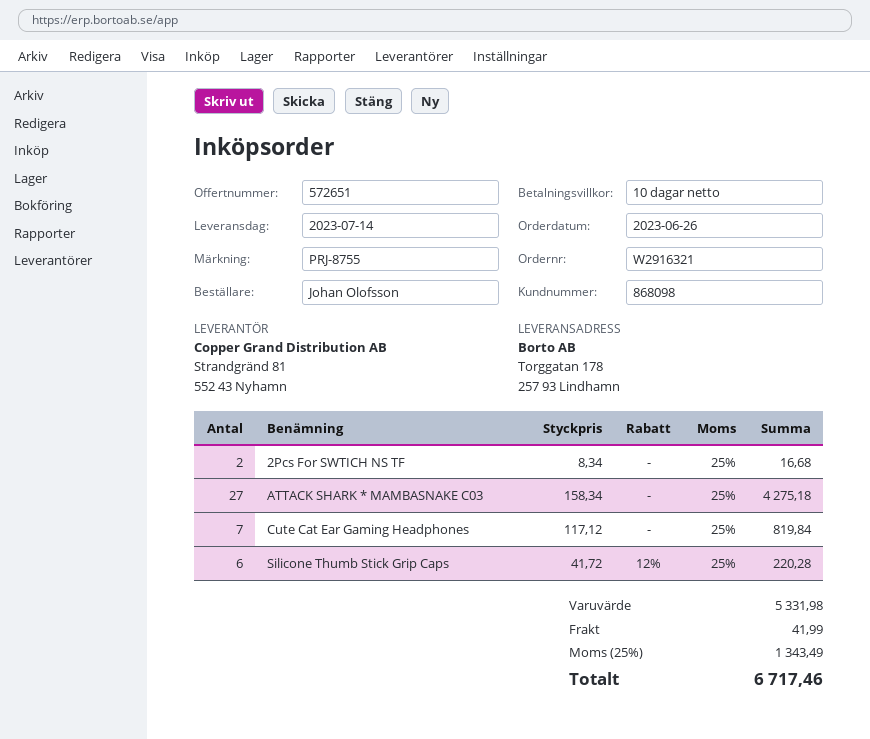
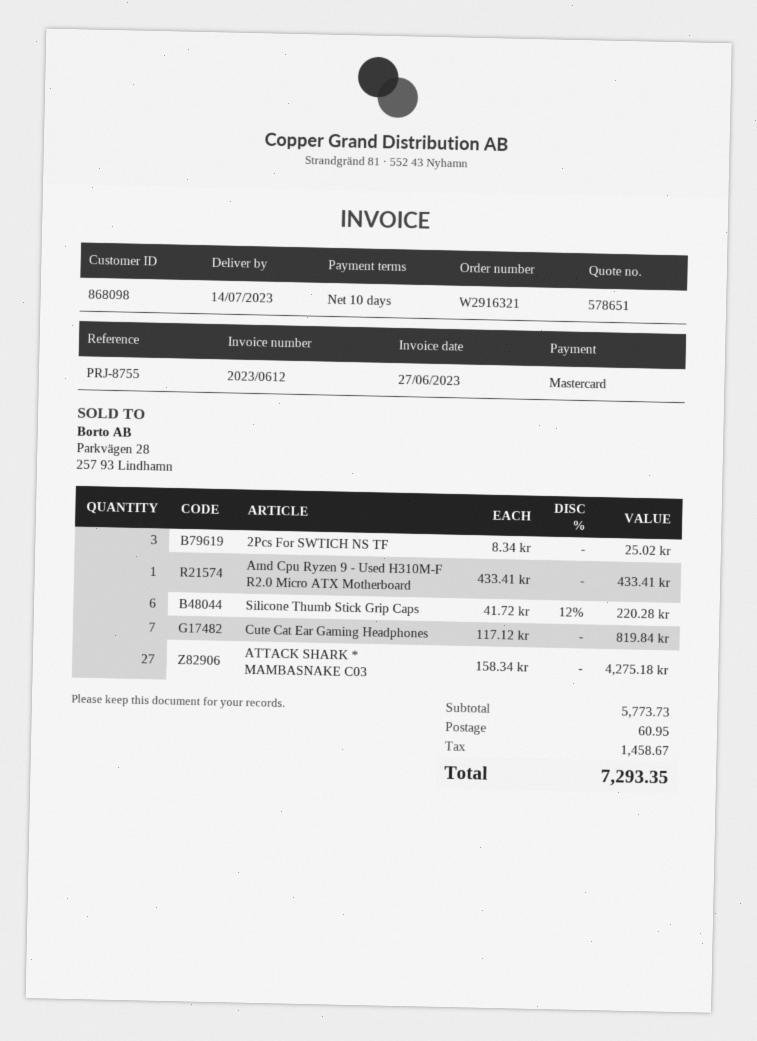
quote number: 572651 -> 578651
2Pcs For SWTICH NS TF: 2 x 8.34 = 16.68 -> 3 x 8.34 = 25.02
Amd Cpu Ryzen 9 - Used H310M-F R2.0 Micro ATX Motherboard: none -> 1 x 433.41 = 433.41
subtotal: 5331.98 -> 5773.73
shipping: 41.99 -> 60.95
tax: 1343.49 -> 1458.67
total: 6717.46 -> 7293.35

